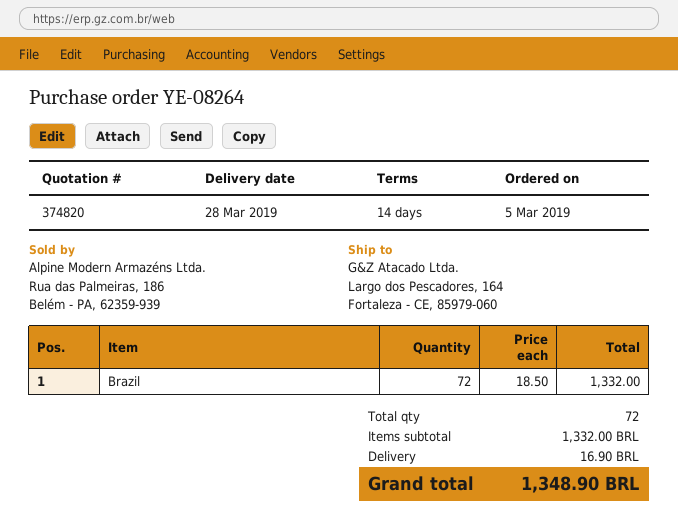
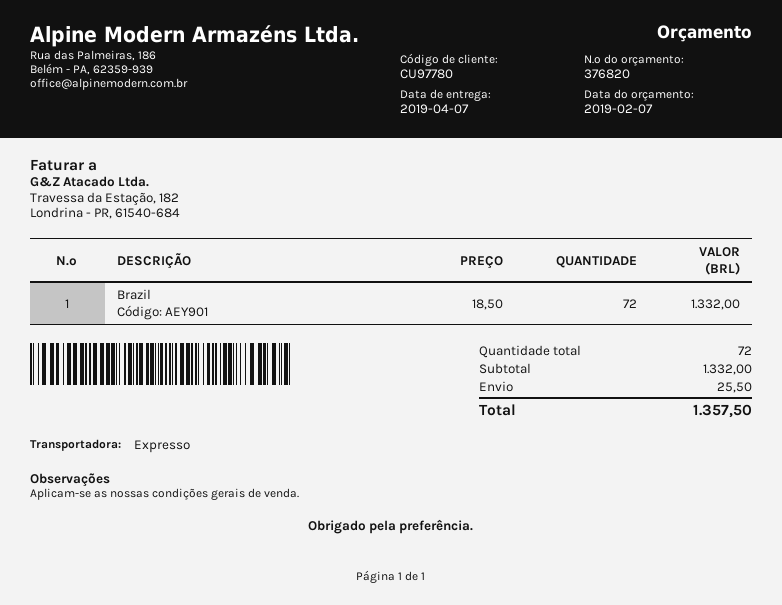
quote number: 374820 -> 376820
delivery date: 2019-03-28 -> 2019-04-07
shipping: 16.90 -> 25.50
total: 1348.90 -> 1357.50

